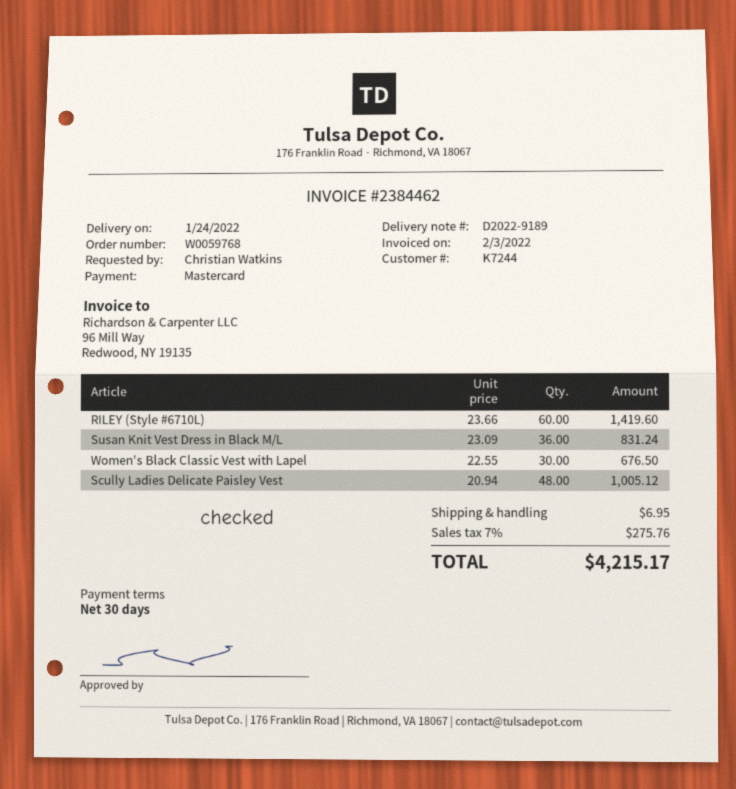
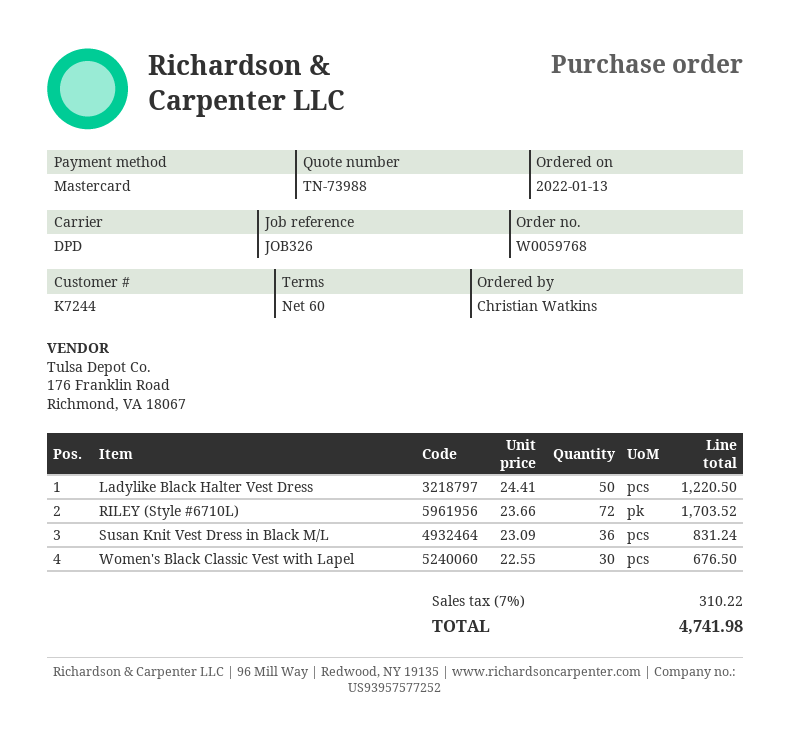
payment terms: 30 days -> 60 days
RILEY (Style #6710L): 60 x 23.66 = 1419.60 -> 72 x 23.66 = 1703.52
Scully Ladies Delicate Paisley Vest: 48 x 20.94 = 1005.12 -> none
Ladylike Black Halter Vest Dress: none -> 50 x 24.41 = 1220.50
shipping: 6.95 -> none
tax: 7% = 275.76 -> 7% = 310.22
total: 4215.17 -> 4741.98

